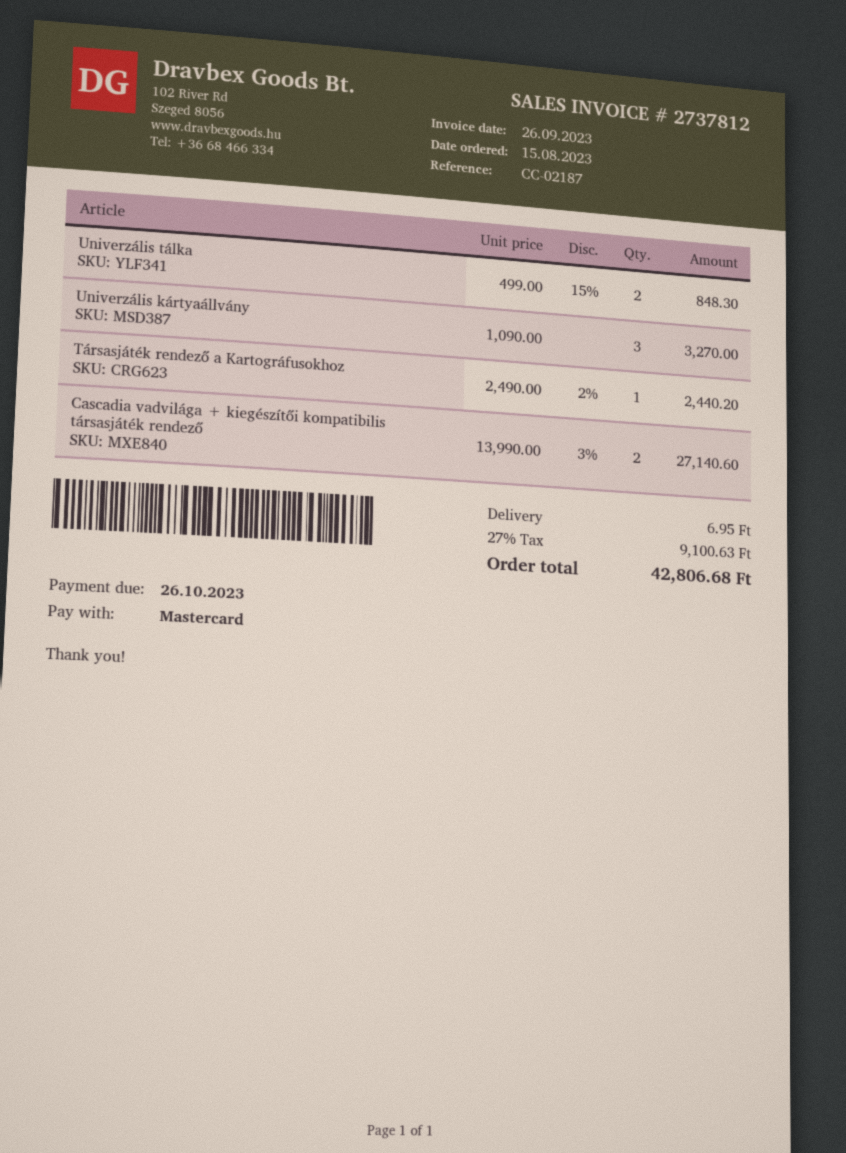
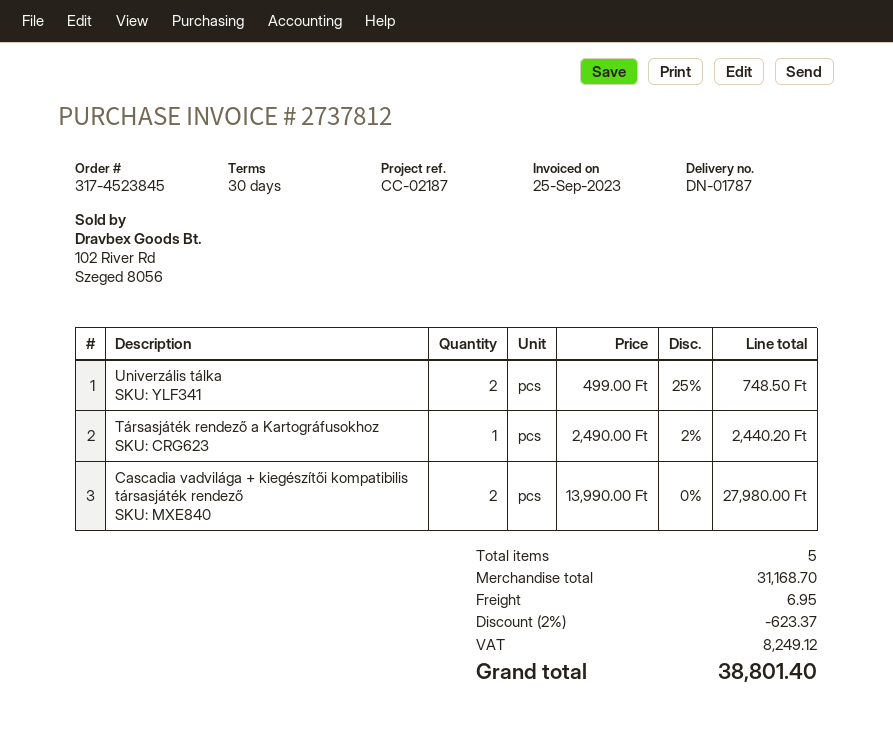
invoice date: 2023-09-26 -> 2023-09-25
Univerzális tálka: 2 x 499.00 - 15% = 848.30 -> 2 x 499.00 - 25% = 748.50
Univerzális kártyaállvány: 3 x 1090.00 = 3270.00 -> none
Cascadia vadvilága + kiegészítői kompatibilis társasjáték rendező: 2 x 13990.00 - 3% = 27140.60 -> 2 x 13990.00 = 27980.00
discount: none -> 2% = 623.37
tax: 9100.63 -> 8249.12
total: 42806.68 -> 38801.40

